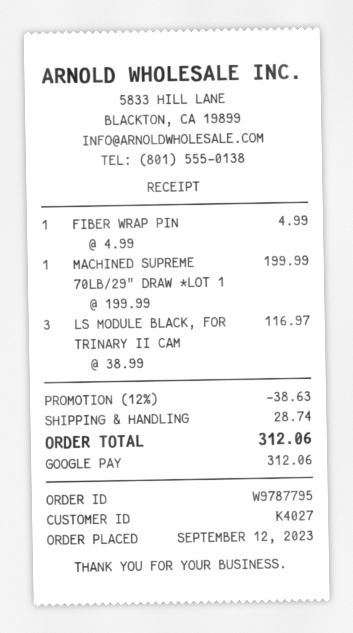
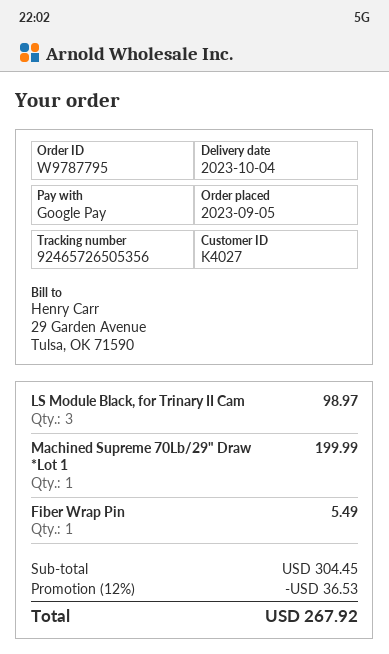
order date: 2023-09-12 -> 2023-09-05
FIBER WRAP PIN: 1 for 4.99 -> 1 for 5.49
LS MODULE BLACK, FOR TRINARY II CAM: 3 for 116.97 -> 3 for 98.97
discount: 12% = 38.63 -> 12% = 36.53
shipping: 28.74 -> none
total: 312.06 -> 267.92

